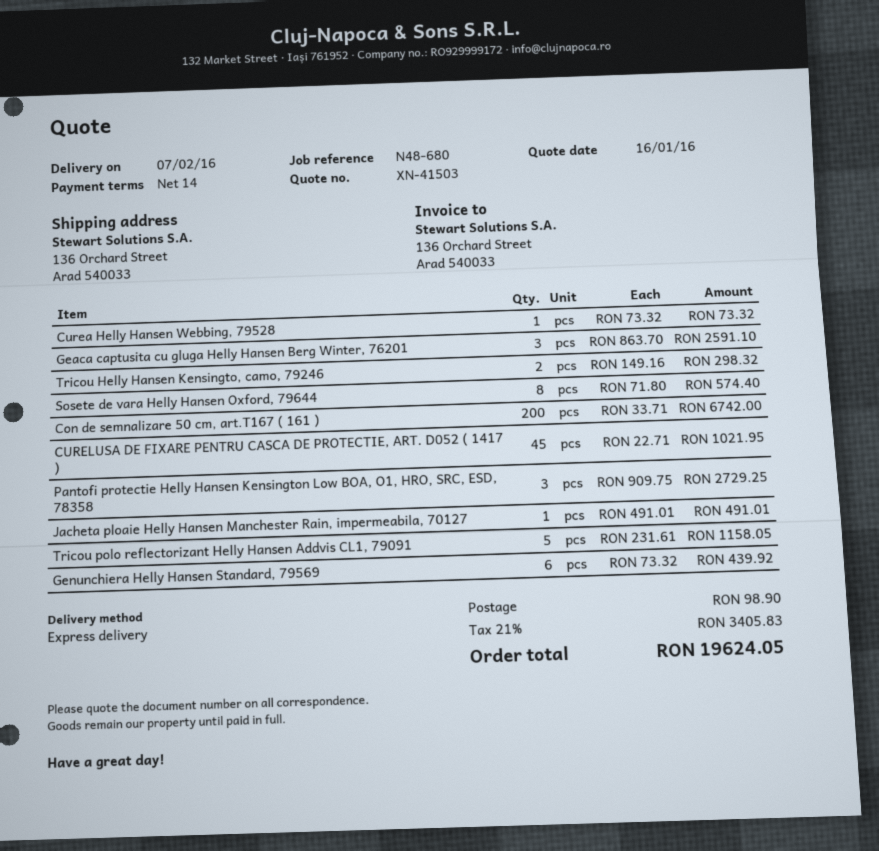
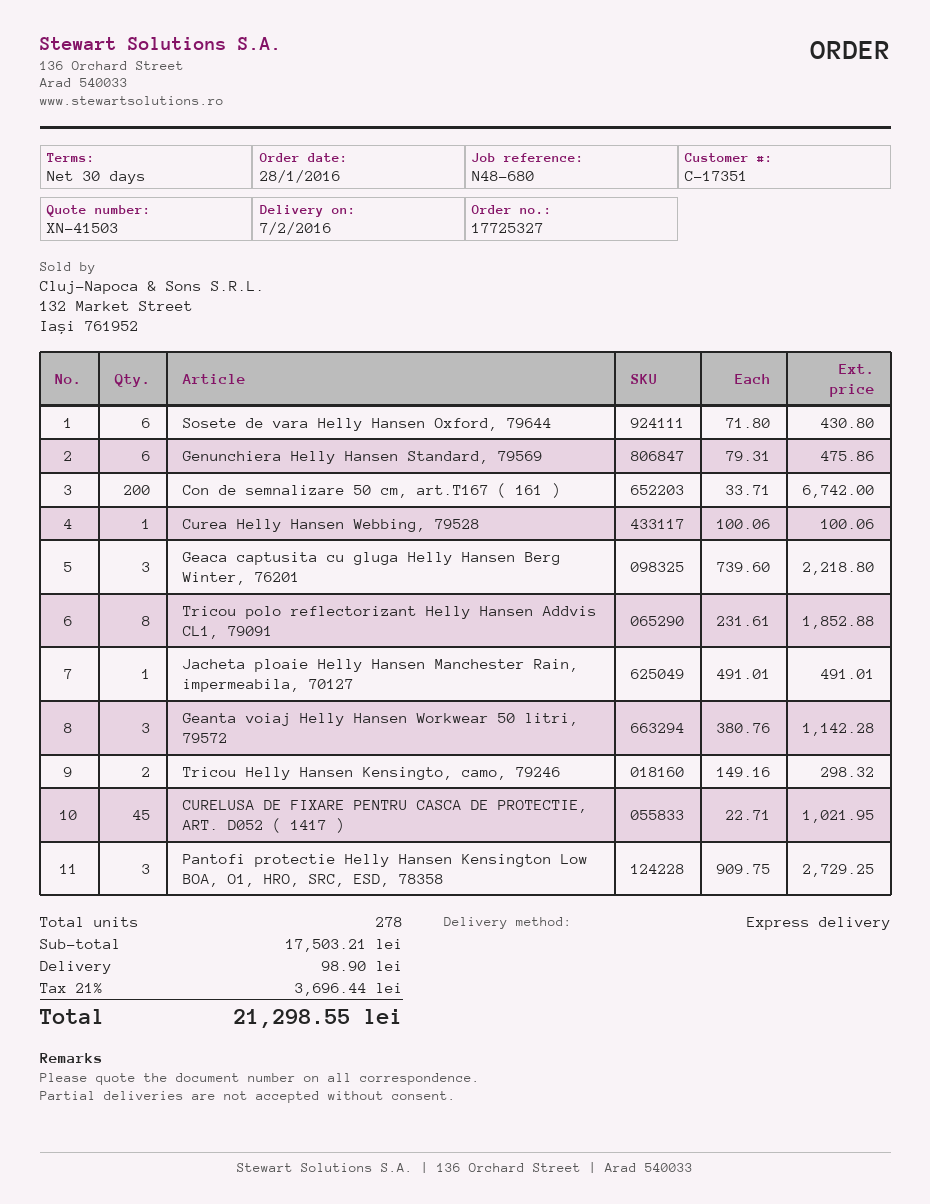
payment terms: 14 days -> 30 days
Curea Helly Hansen Webbing, 79528: 1 x 73.32 = 73.32 -> 1 x 100.06 = 100.06
Geaca captusita cu gluga Helly Hansen Berg Winter, 76201: 3 x 863.70 = 2591.10 -> 3 x 739.60 = 2218.80
Sosete de vara Helly Hansen Oxford, 79644: 8 x 71.80 = 574.40 -> 6 x 71.80 = 430.80
Tricou polo reflectorizant Helly Hansen Addvis CL1, 79091: 5 x 231.61 = 1158.05 -> 8 x 231.61 = 1852.88
Genunchiera Helly Hansen Standard, 79569: 6 x 73.32 = 439.92 -> 6 x 79.31 = 475.86
Geanta voiaj Helly Hansen Workwear 50 litri, 79572: none -> 3 x 380.76 = 1142.28
tax: 21% = 3405.83 -> 21% = 3696.44
total: 19624.05 -> 21298.55

